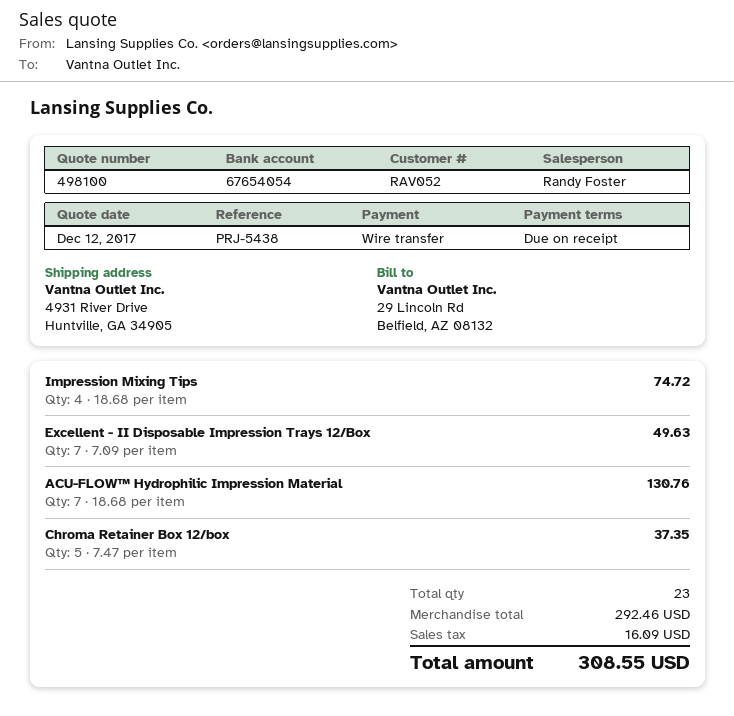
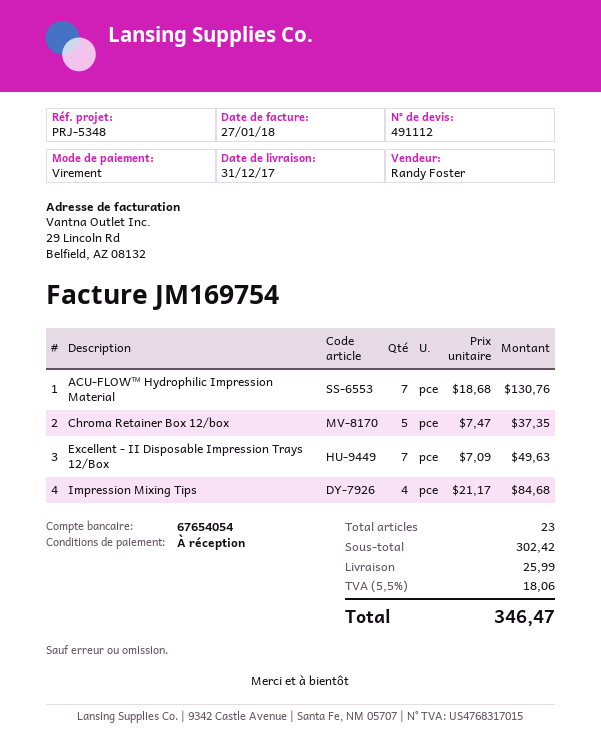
quote number: 498100 -> 491112
reference: PRJ-5438 -> PRJ-5348
Impression Mixing Tips: 4 x 18.68 = 74.72 -> 4 x 21.17 = 84.68
subtotal: 292.46 -> 302.42
shipping: none -> 25.99
tax: 16.09 -> 18.06
total: 308.55 -> 346.47

